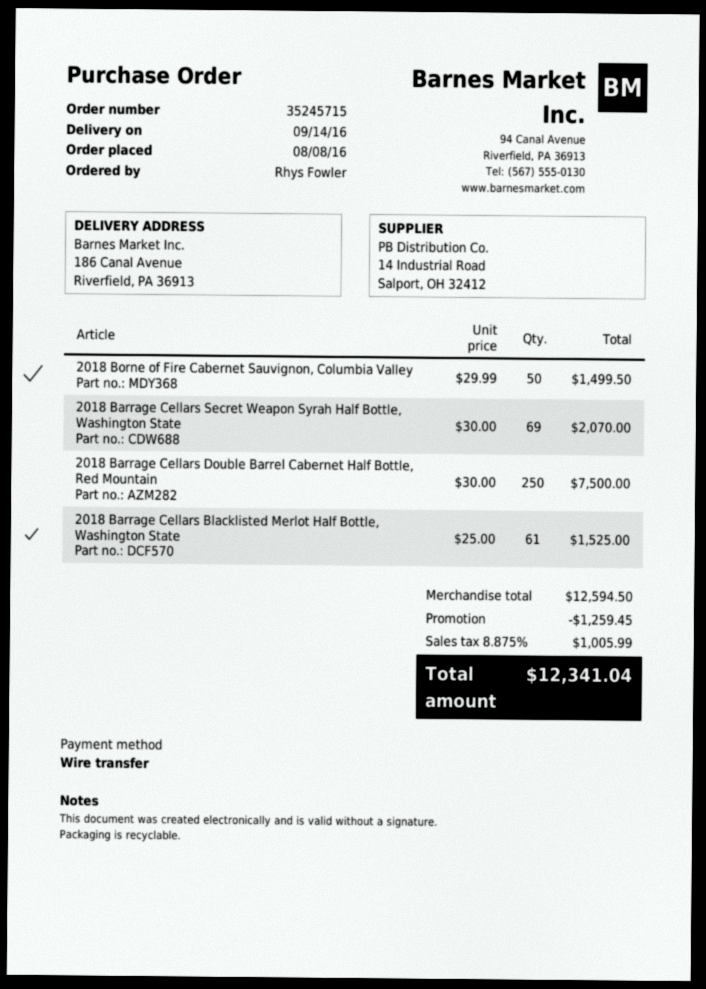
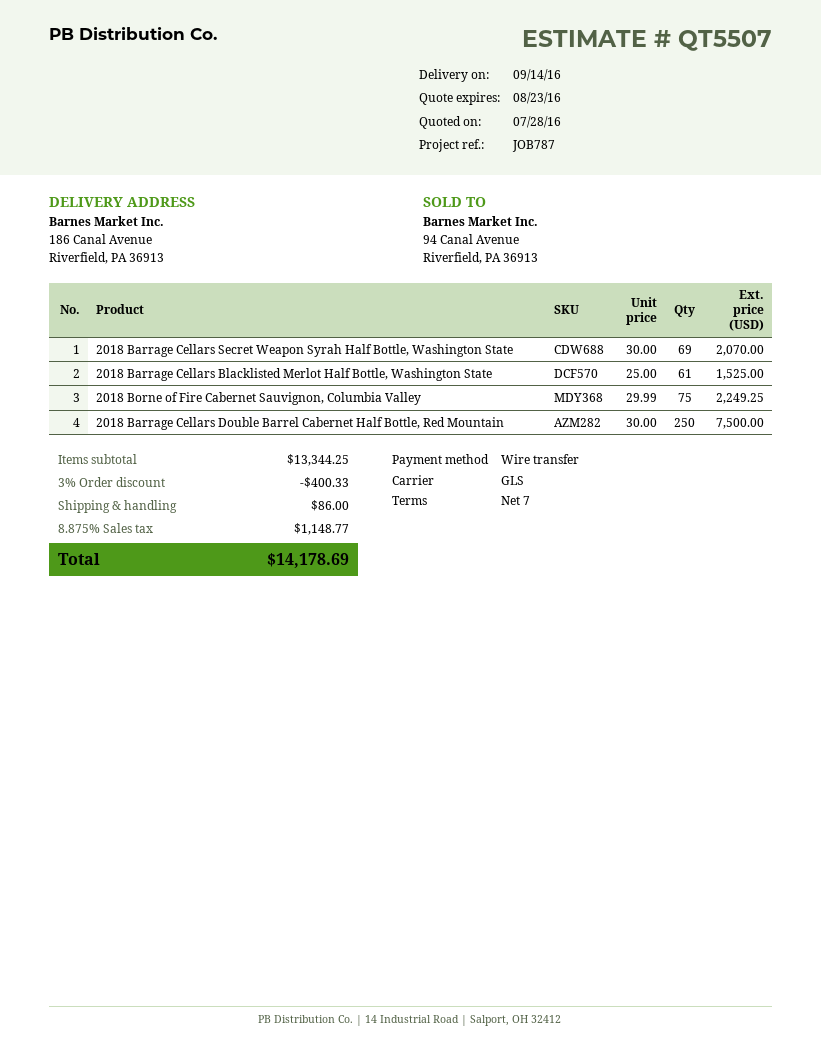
2018 Borne of Fire Cabernet Sauvignon, Columbia Valley: 50 x 29.99 = 1499.50 -> 75 x 29.99 = 2249.25
subtotal: 12594.50 -> 13344.25
discount: 1259.45 -> 400.33
shipping: none -> 86.00
tax: 8.875% = 1005.99 -> 8.875% = 1148.77
total: 12341.04 -> 14178.69

